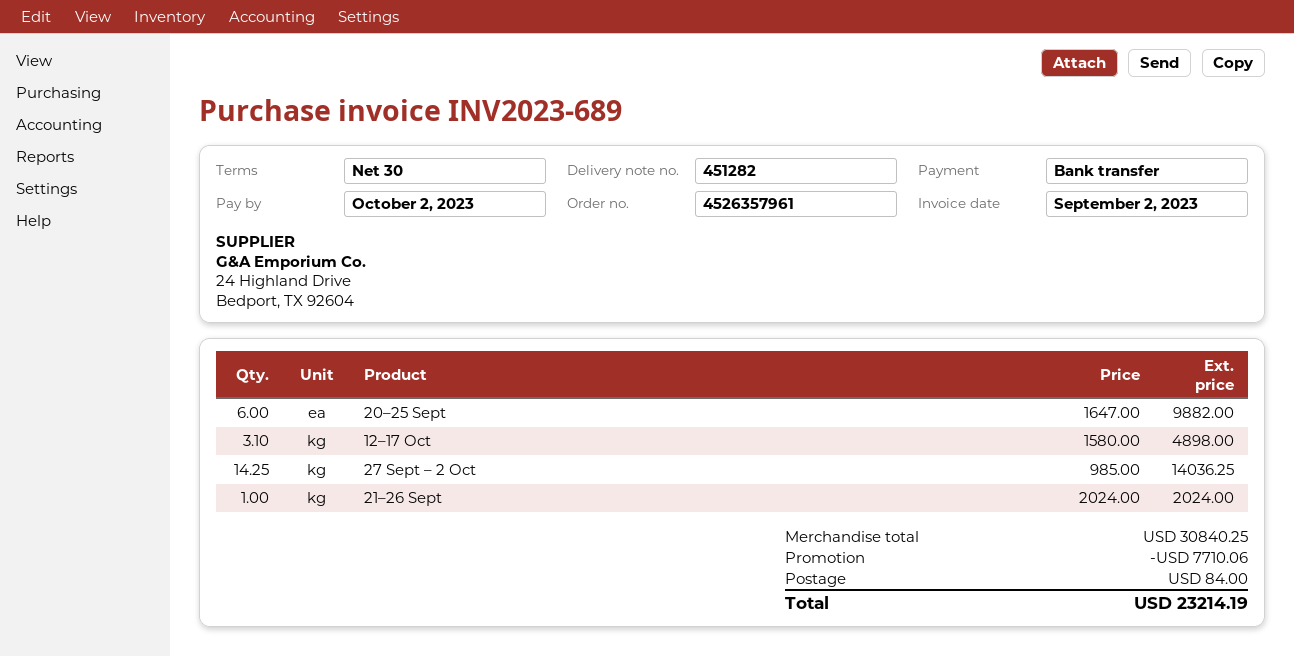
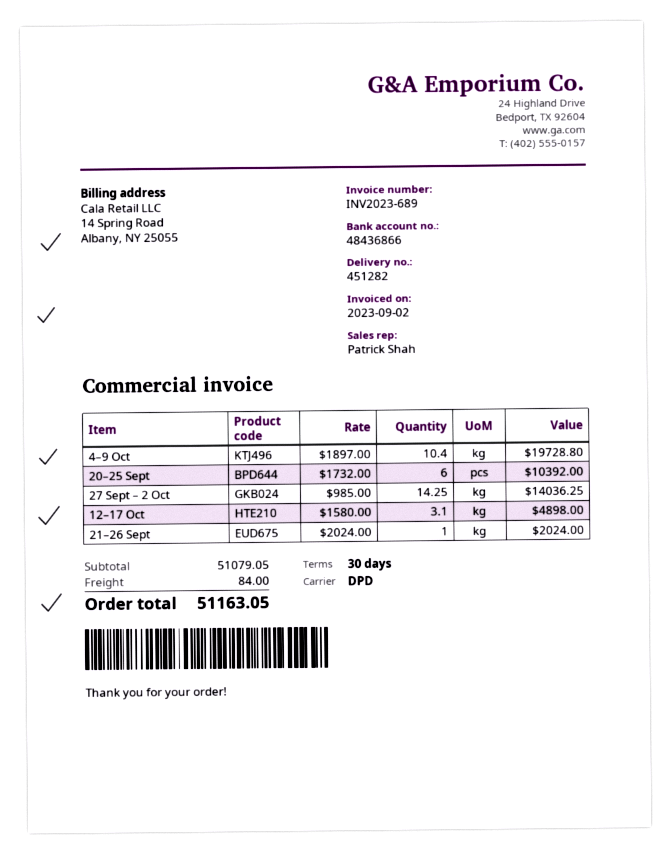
20–25 Sept: 6 x 1647.00 = 9882.00 -> 6 x 1732.00 = 10392.00
4–9 Oct: none -> 10.4 x 1897.00 = 19728.80
subtotal: 30840.25 -> 51079.05
discount: 7710.06 -> none
total: 23214.19 -> 51163.05

